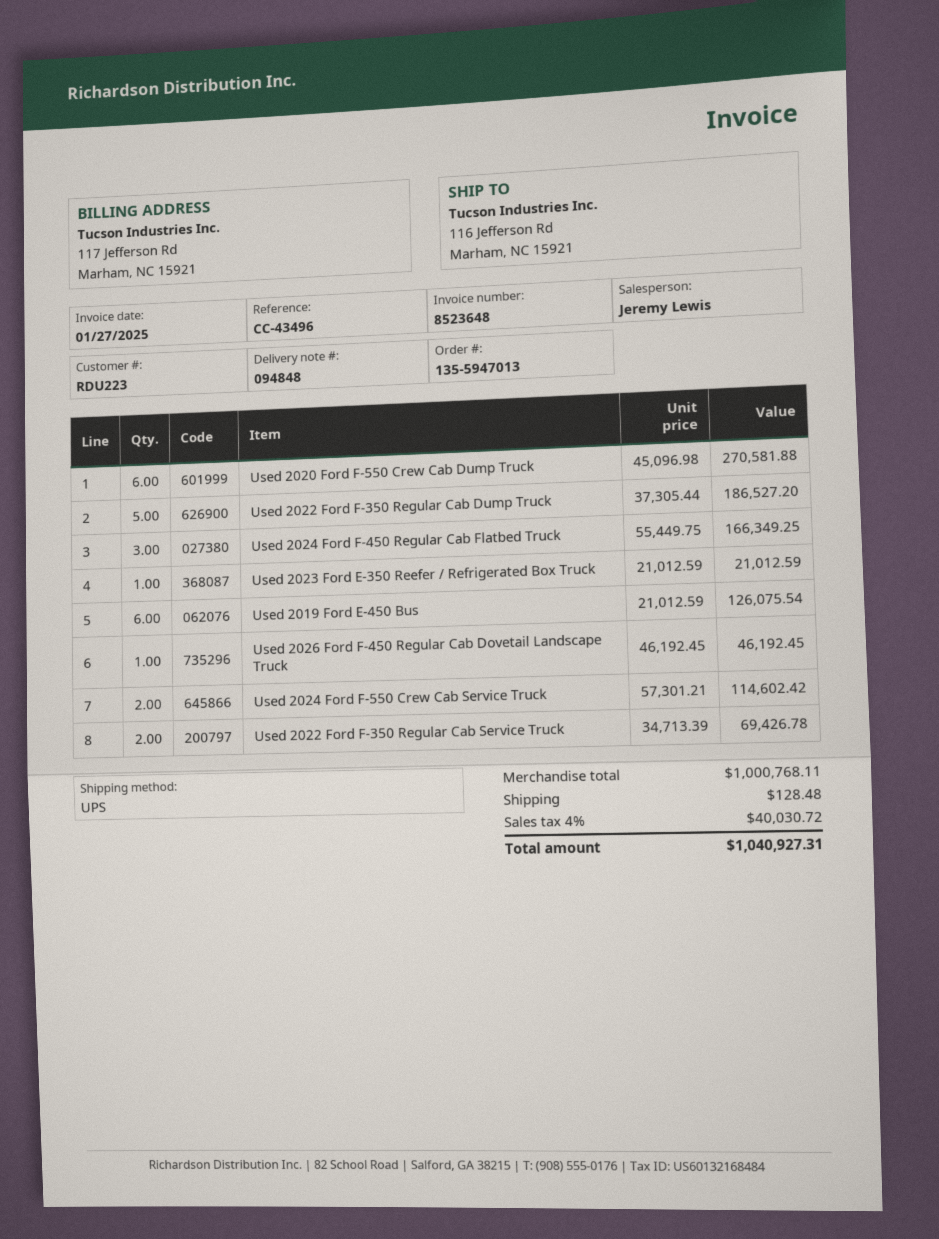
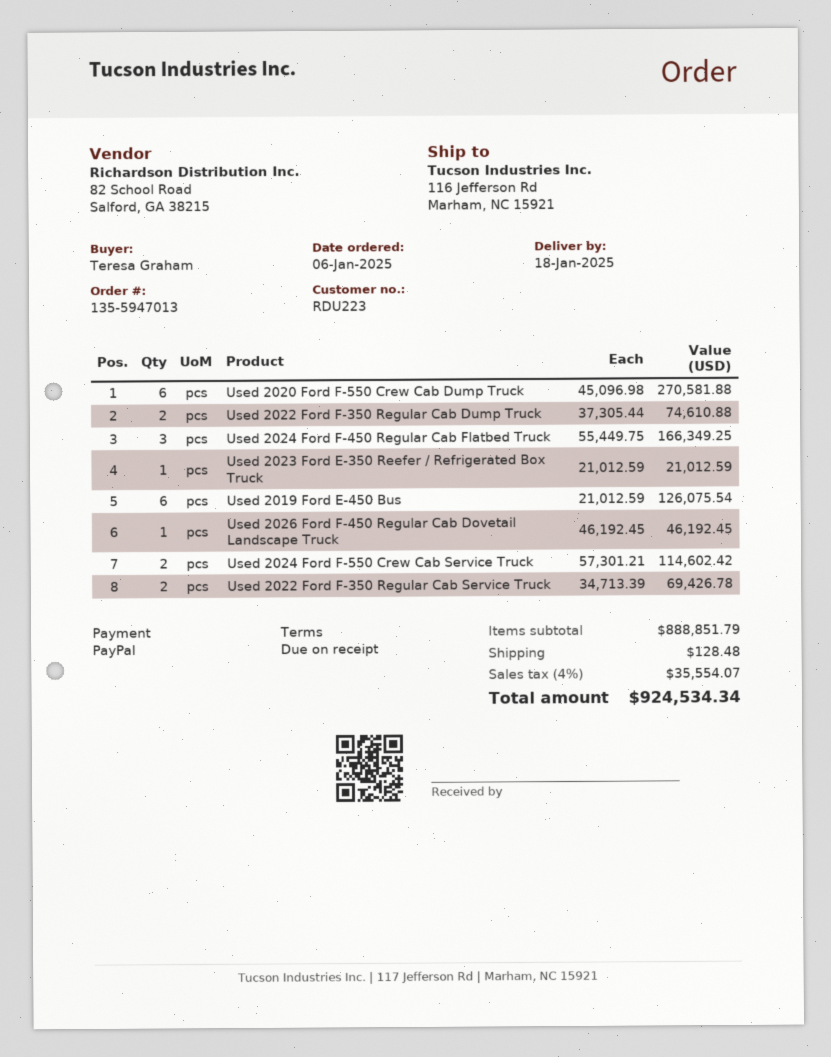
Used 2022 Ford F-350 Regular Cab Dump Truck: 5 x 37305.44 = 186527.20 -> 2 x 37305.44 = 74610.88
subtotal: 1000768.11 -> 888851.79
tax: 4% = 40030.72 -> 4% = 35554.07
total: 1040927.31 -> 924534.34

